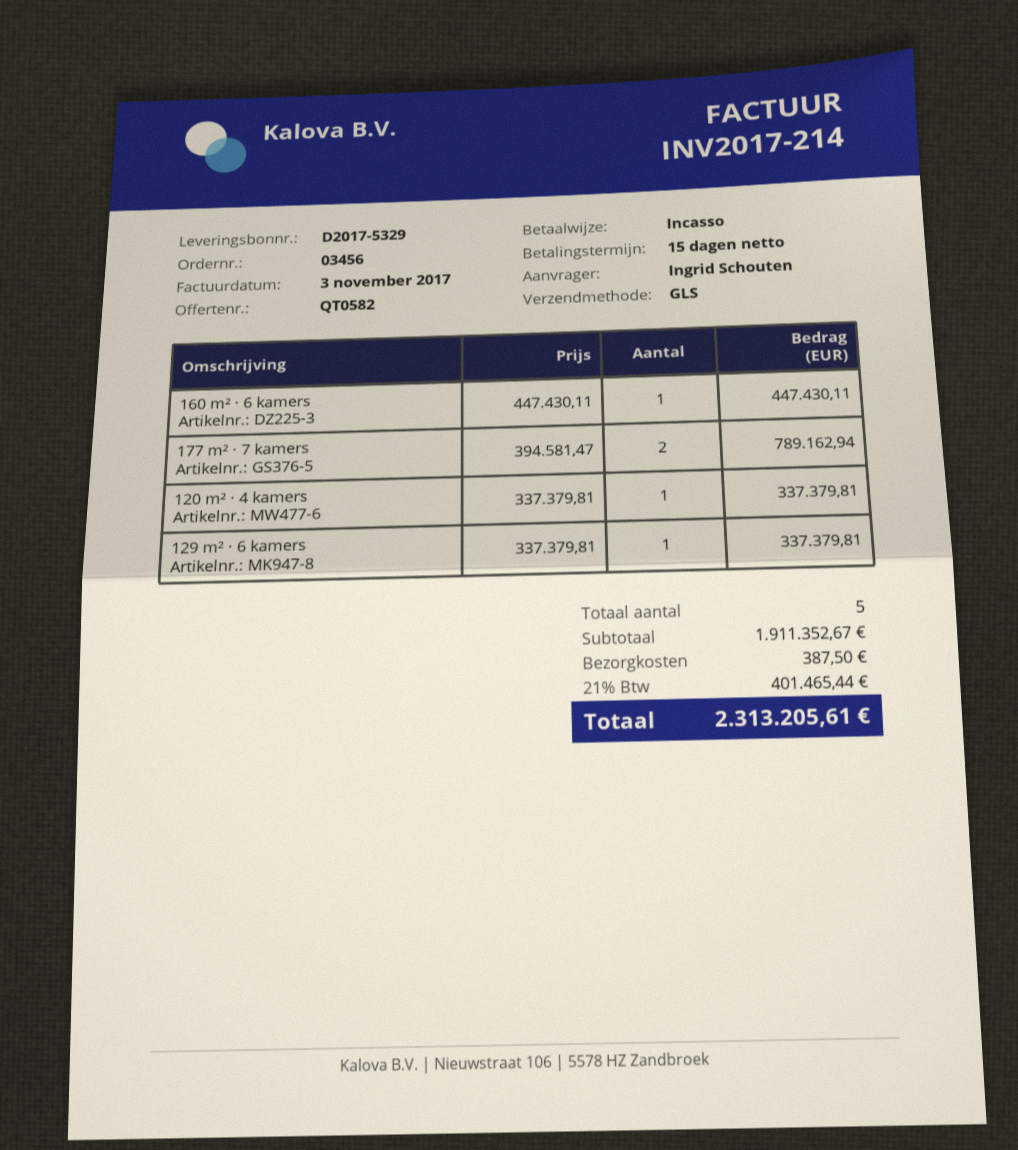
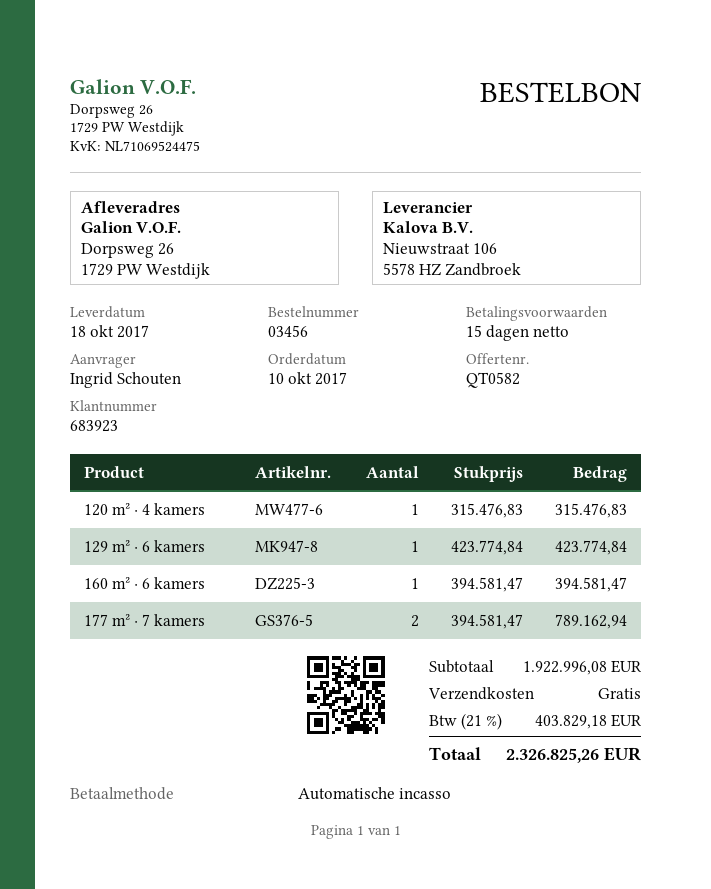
160 m² · 6 kamers: 1 x 447430.11 = 447430.11 -> 1 x 394581.47 = 394581.47
120 m² · 4 kamers: 1 x 337379.81 = 337379.81 -> 1 x 315476.83 = 315476.83
129 m² · 6 kamers: 1 x 337379.81 = 337379.81 -> 1 x 423774.84 = 423774.84
subtotal: 1911352.67 -> 1922996.08
shipping: 387.50 -> 0.00
tax: 21% = 401465.44 -> 21% = 403829.18
total: 2313205.61 -> 2326825.26

